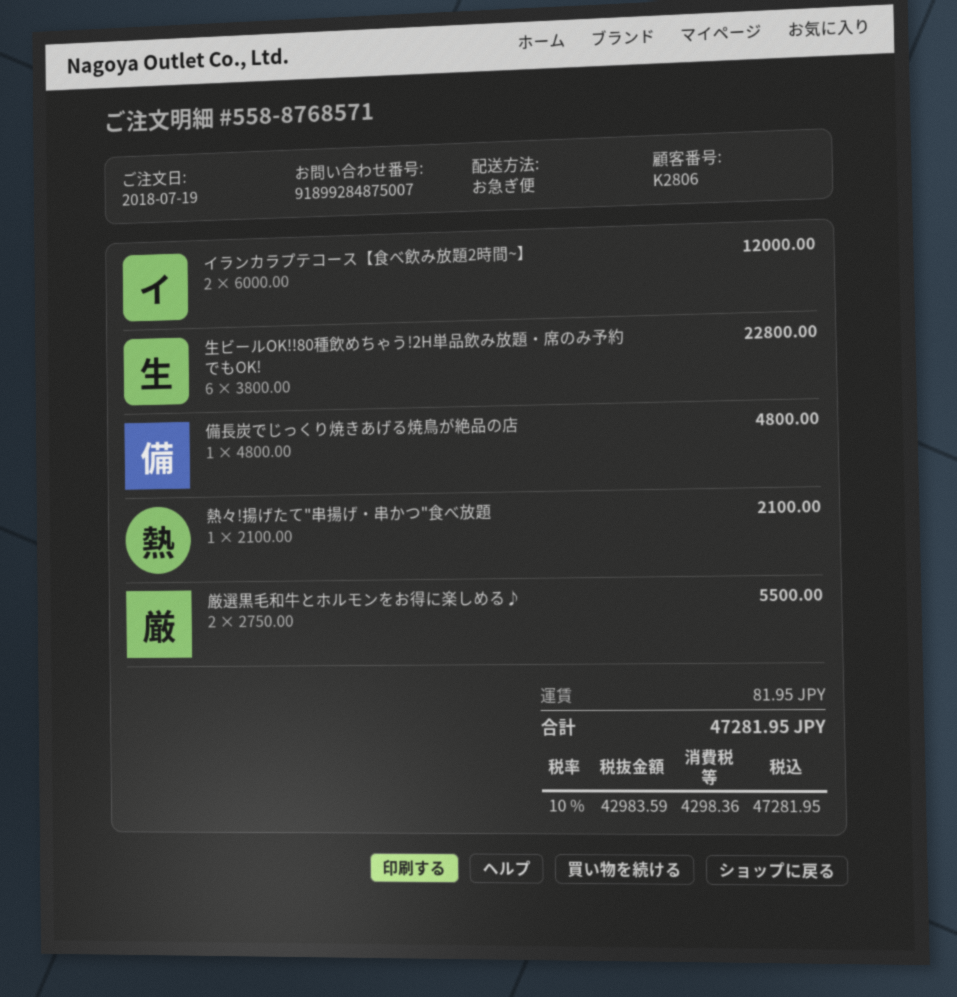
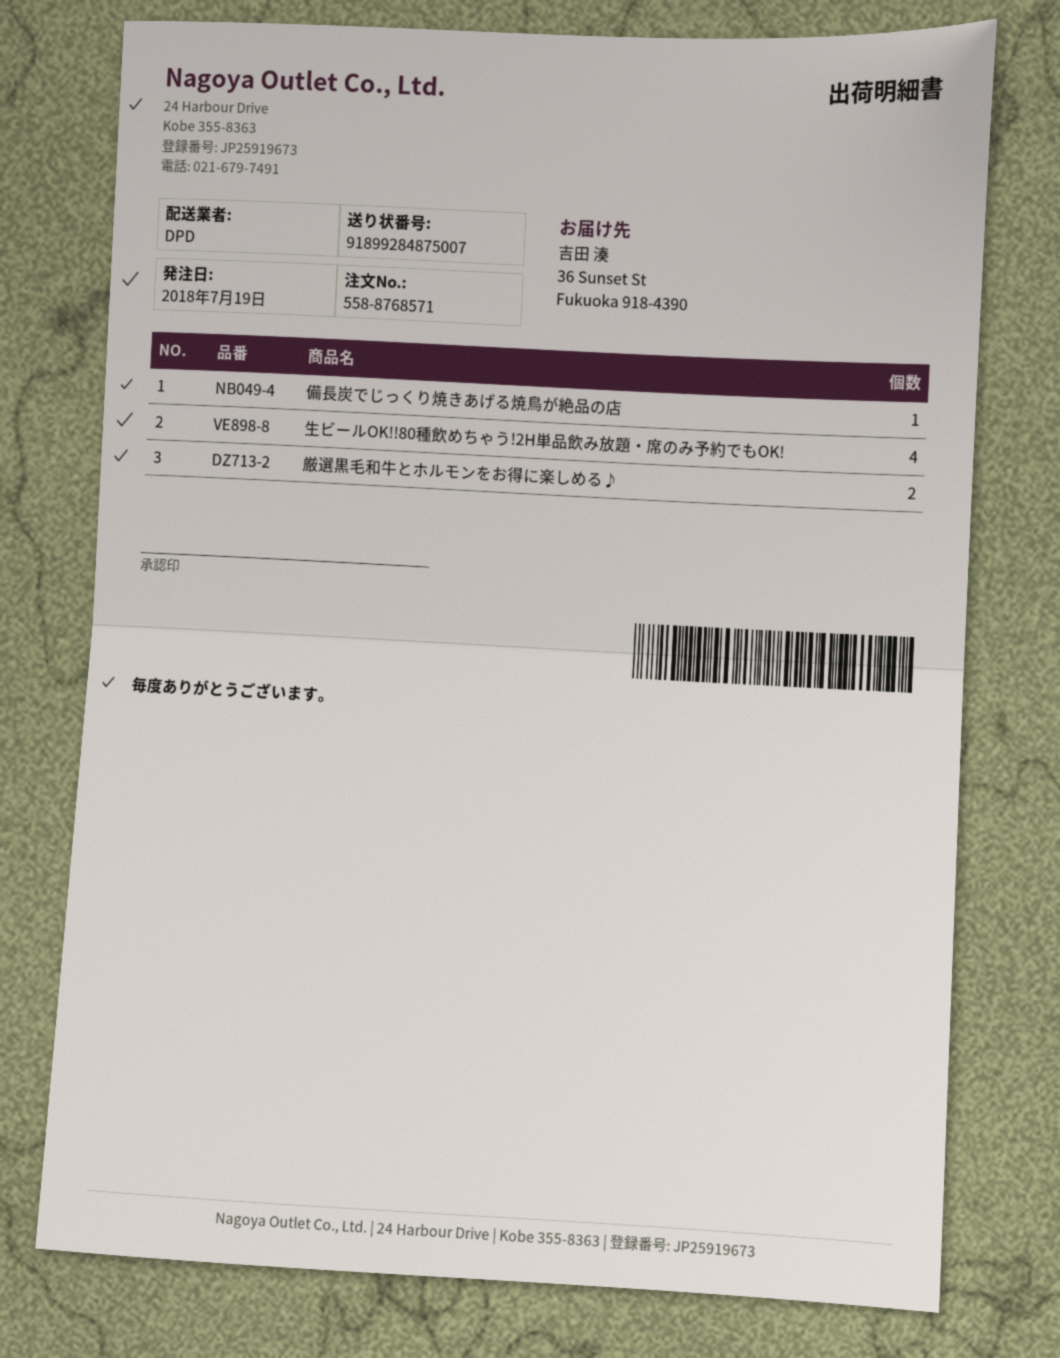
shipping method: express -> DPD
イランカラプテコース【食べ飲み放題2時間~】: 2 -> none
生ビールOK!!80種飲めちゃう!2H単品飲み放題・席のみ予約でもOK!: 6 -> 4
熱々!揚げたて"串揚げ・串かつ"食べ放題: 1 -> none

